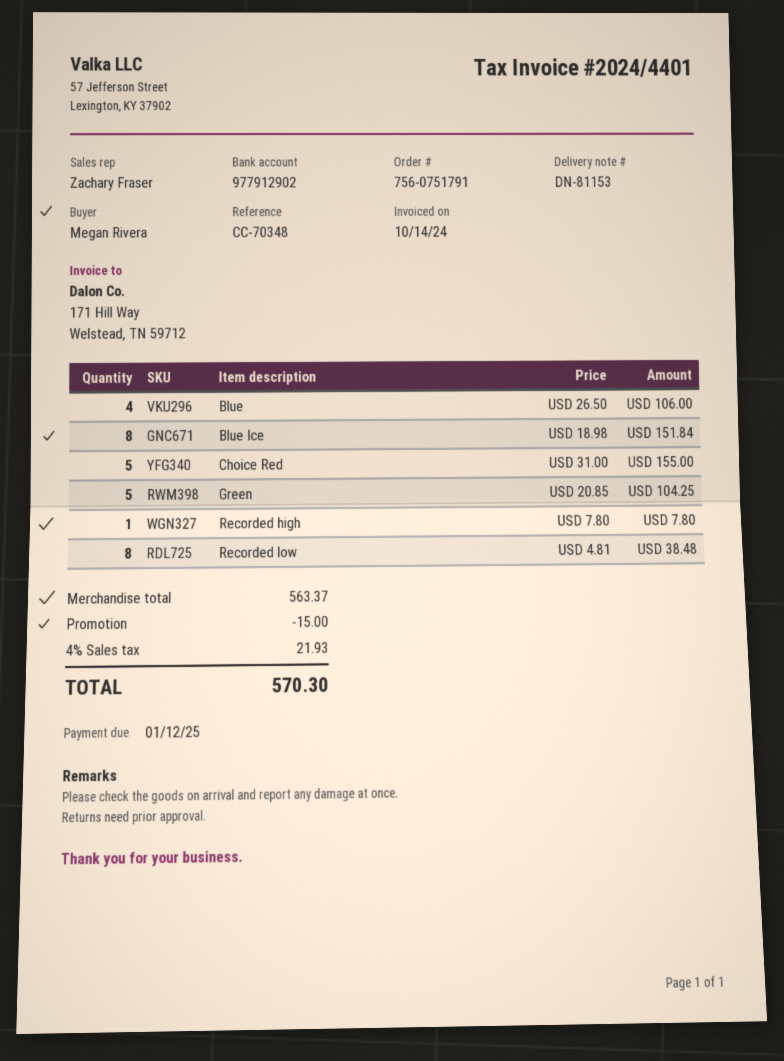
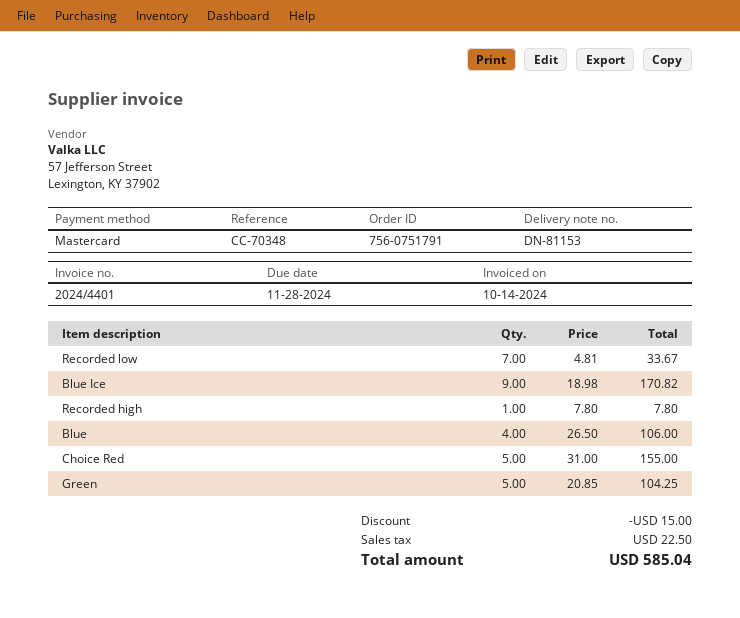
due date: 2025-01-12 -> 2024-11-28
Blue Ice: 8 x 18.98 = 151.84 -> 9 x 18.98 = 170.82
Recorded low: 8 x 4.81 = 38.48 -> 7 x 4.81 = 33.67
tax: 21.93 -> 22.50
total: 570.30 -> 585.04

